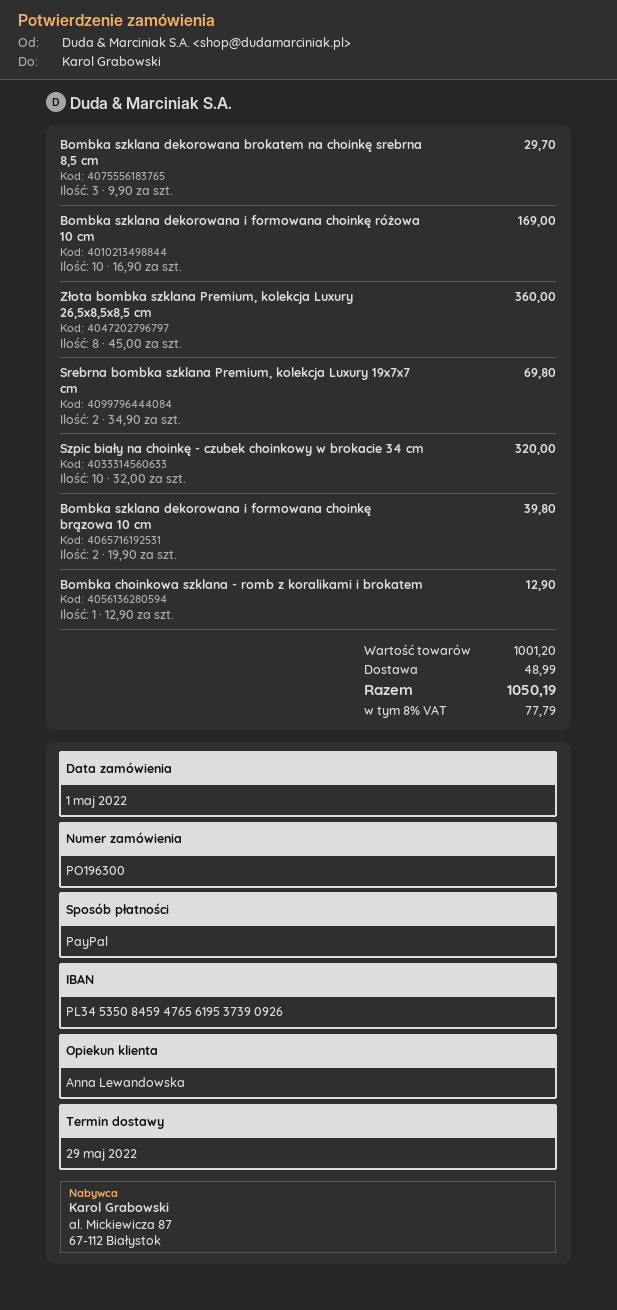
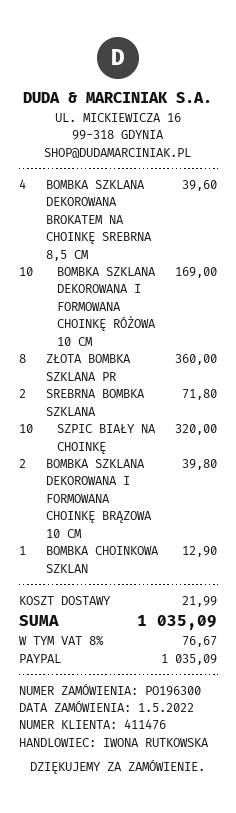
sales rep: Anna Lewandowska -> IWONA RUTKOWSKA
Bombka szklana dekorowana brokatem na choinkę srebrna 8,5 cm: 3 for 29.70 -> 4 for 39.60
Srebrna bombka szklana Premium, kolekcja Luxury 19x7x7 cm: 2 for 69.80 -> 2 for 71.80
shipping: 48.99 -> 21.99
tax: 8% = 77.79 -> 8% = 76.67
total: 1050.19 -> 1035.09

